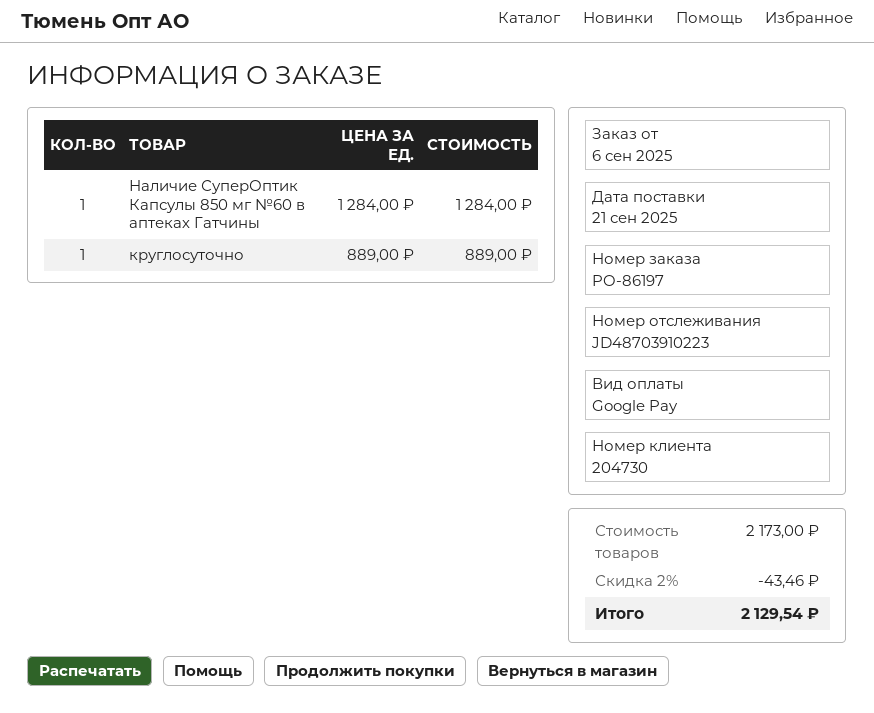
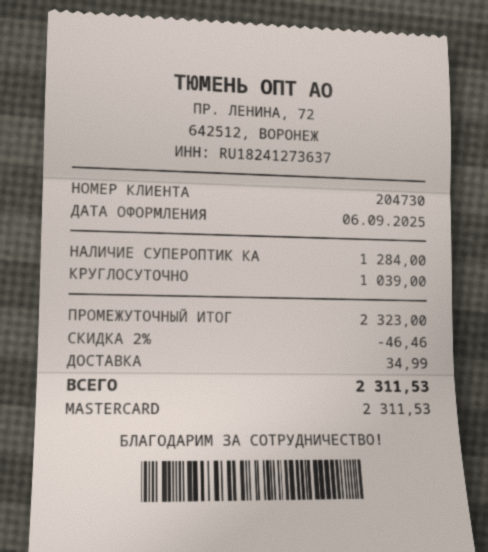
payment method: Google Pay -> Mastercard
круглосуточно: 1 x 889.00 = 889.00 -> 1 x 1039.00 = 1039.00
subtotal: 2173.00 -> 2323.00
discount: 2% = 43.46 -> 2% = 46.46
shipping: none -> 34.99
total: 2129.54 -> 2311.53

